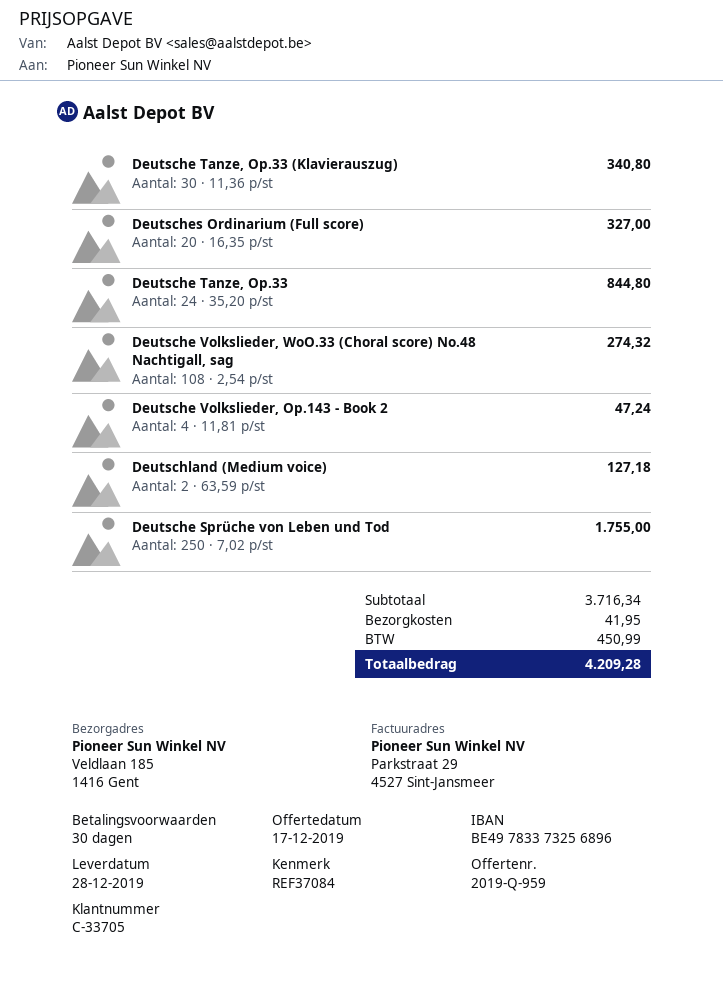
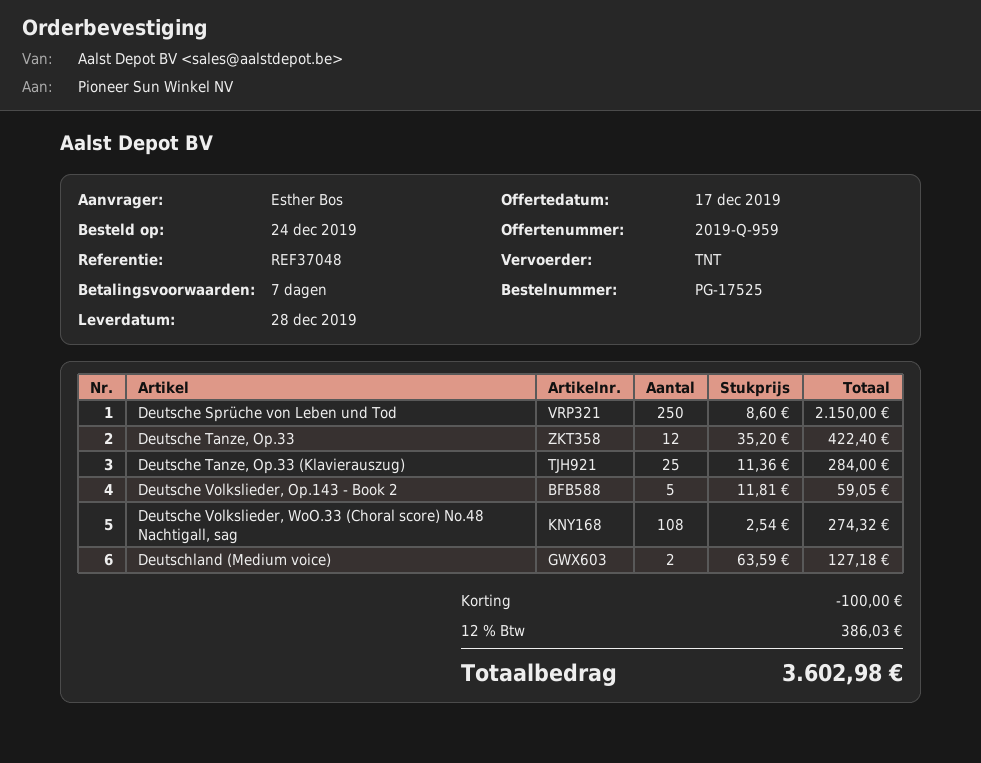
payment terms: 30 days -> 7 days
reference: REF37084 -> REF37048
Deutsche Tanze, Op.33 (Klavierauszug): 30 x 11.36 = 340.80 -> 25 x 11.36 = 284.00
Deutsches Ordinarium (Full score): 20 x 16.35 = 327.00 -> none
Deutsche Tanze, Op.33: 24 x 35.20 = 844.80 -> 12 x 35.20 = 422.40
Deutsche Volkslieder, Op.143 - Book 2: 4 x 11.81 = 47.24 -> 5 x 11.81 = 59.05
Deutsche Sprüche von Leben und Tod: 250 x 7.02 = 1755.00 -> 250 x 8.60 = 2150.00
discount: none -> 100.00
shipping: 41.95 -> none
tax: 450.99 -> 386.03
total: 4209.28 -> 3602.98

